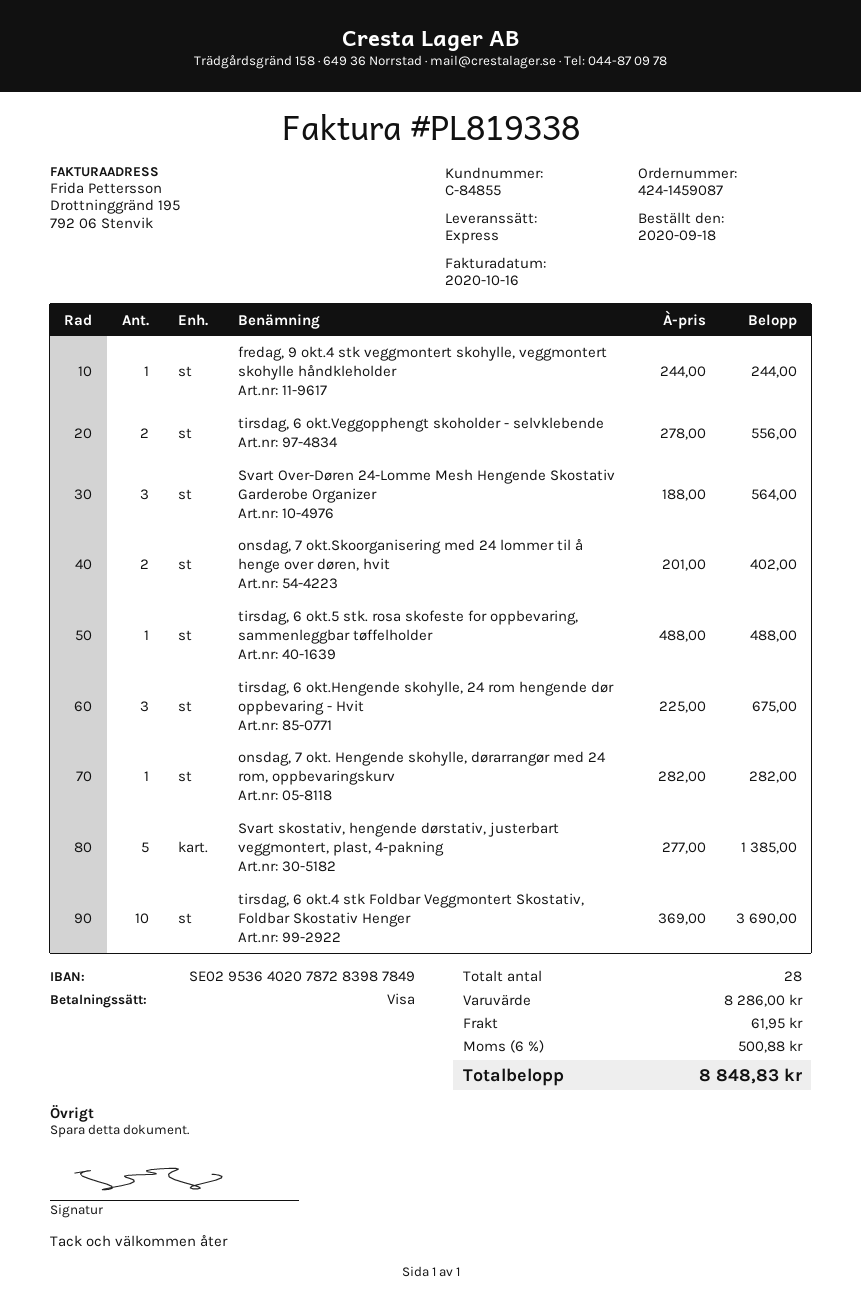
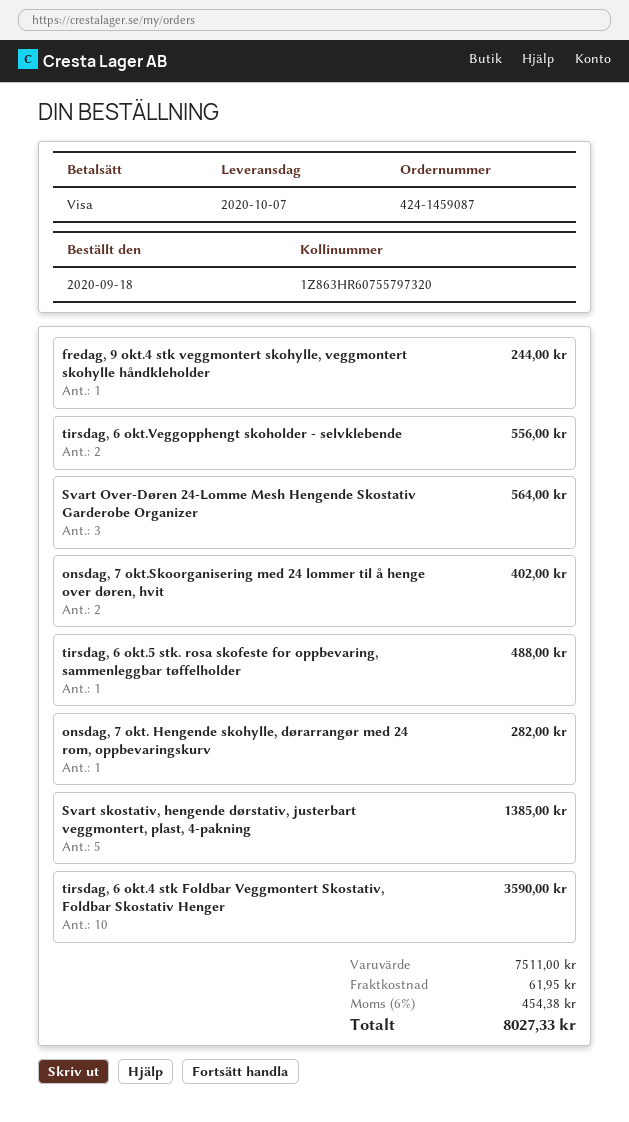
tirsdag, 6 okt.Hengende skohylle, 24 rom hengende dør oppbevaring - Hvit: 3 for 675.00 -> none
tirsdag, 6 okt.4 stk Foldbar Veggmontert Skostativ, Foldbar Skostativ Henger: 10 for 3690.00 -> 10 for 3590.00
subtotal: 8286.00 -> 7511.00
tax: 6% = 500.88 -> 6% = 454.38
total: 8848.83 -> 8027.33

